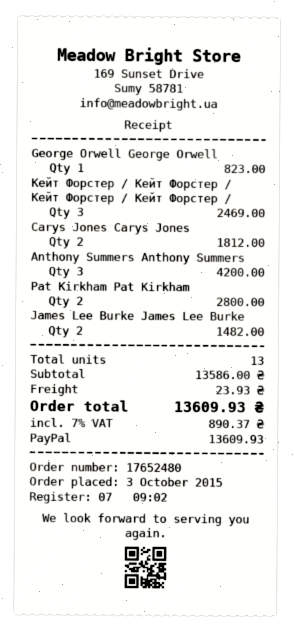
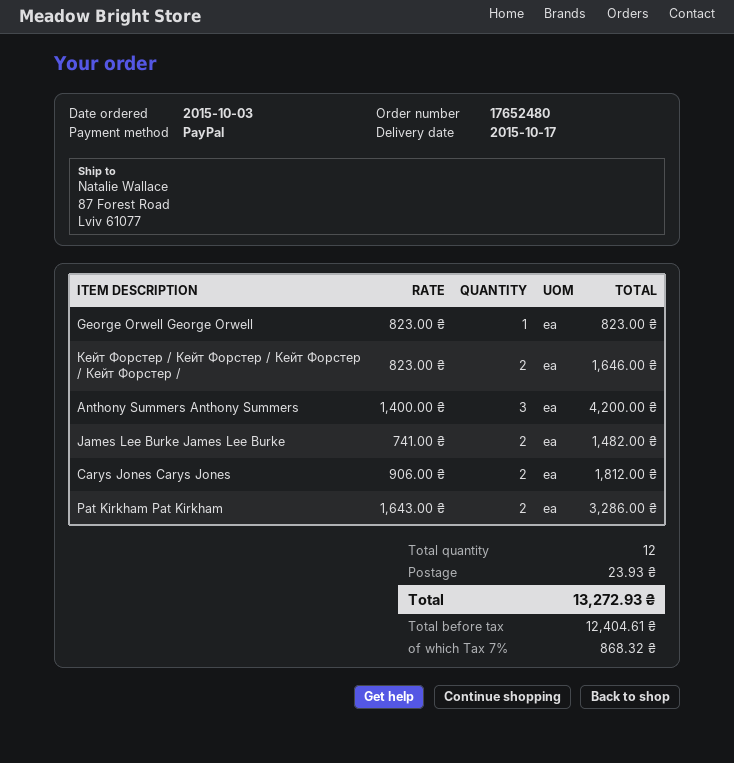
Кейт Форстер / Кейт Форстер / Кейт Форстер / Кейт Форстер /: 3 for 2469.00 -> 2 for 1646.00
Pat Kirkham Pat Kirkham: 2 for 2800.00 -> 2 for 3286.00
total quantity: 13 -> 12
tax: 7% = 890.37 -> 7% = 868.32
total: 13609.93 -> 13272.93

